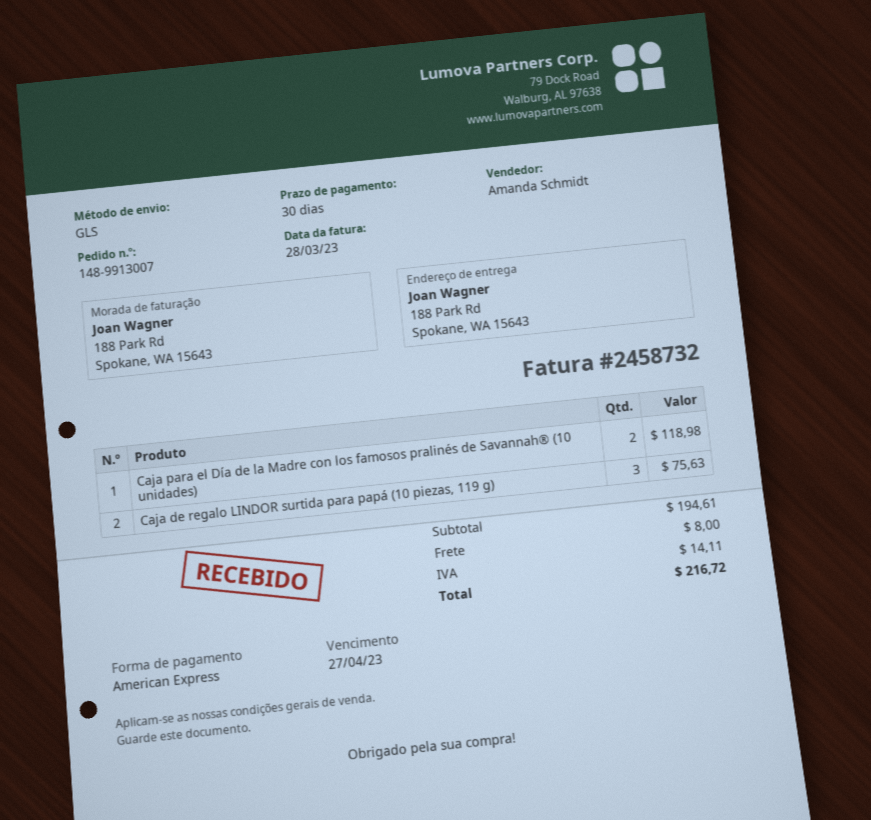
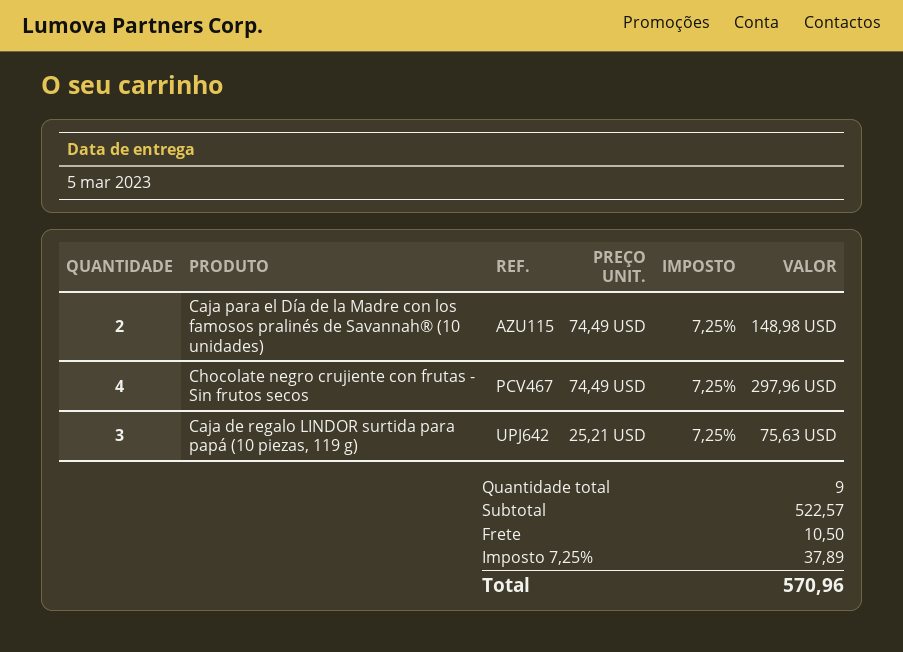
Caja para el Día de la Madre con los famosos pralinés de Savannah® (10 unidades): 2 for 118.98 -> 2 for 148.98
Chocolate negro crujiente con frutas - Sin frutos secos: none -> 4 for 297.96
subtotal: 194.61 -> 522.57
shipping: 8.00 -> 10.50
tax: 14.11 -> 37.89
total: 216.72 -> 570.96

